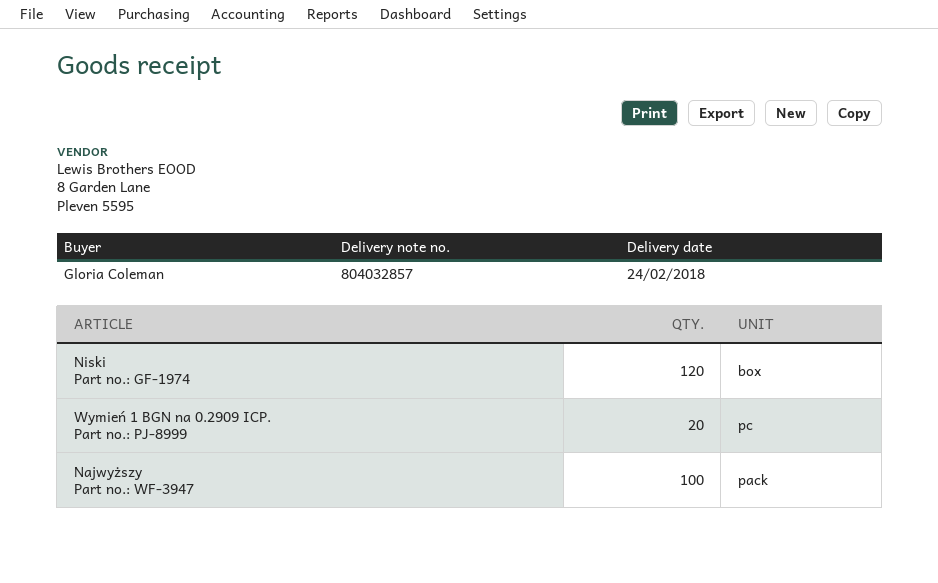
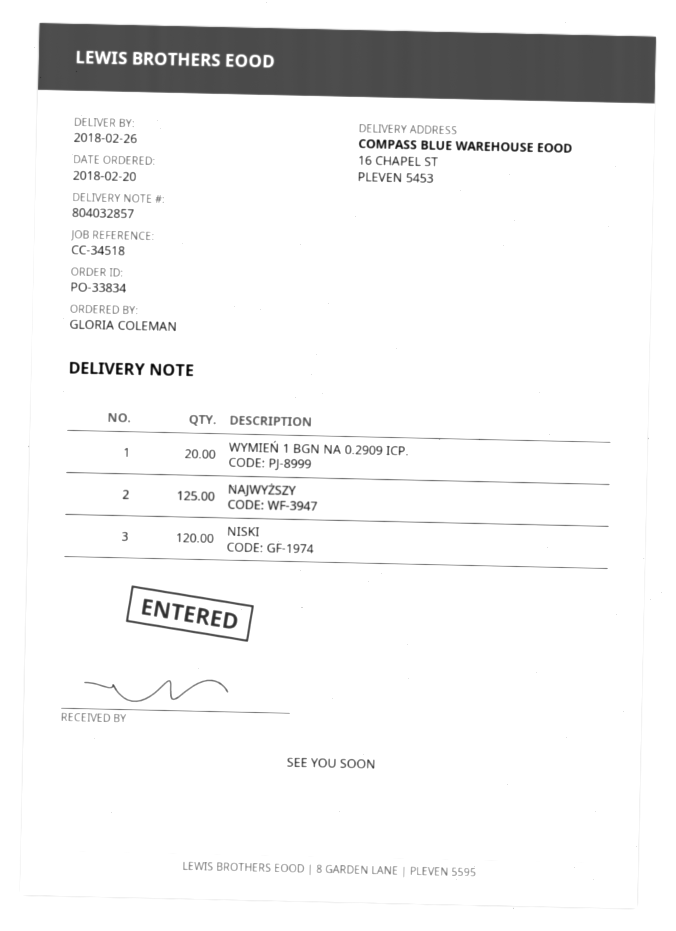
delivery date: 2018-02-24 -> 2018-02-26
Najwyższy: 100 -> 125

